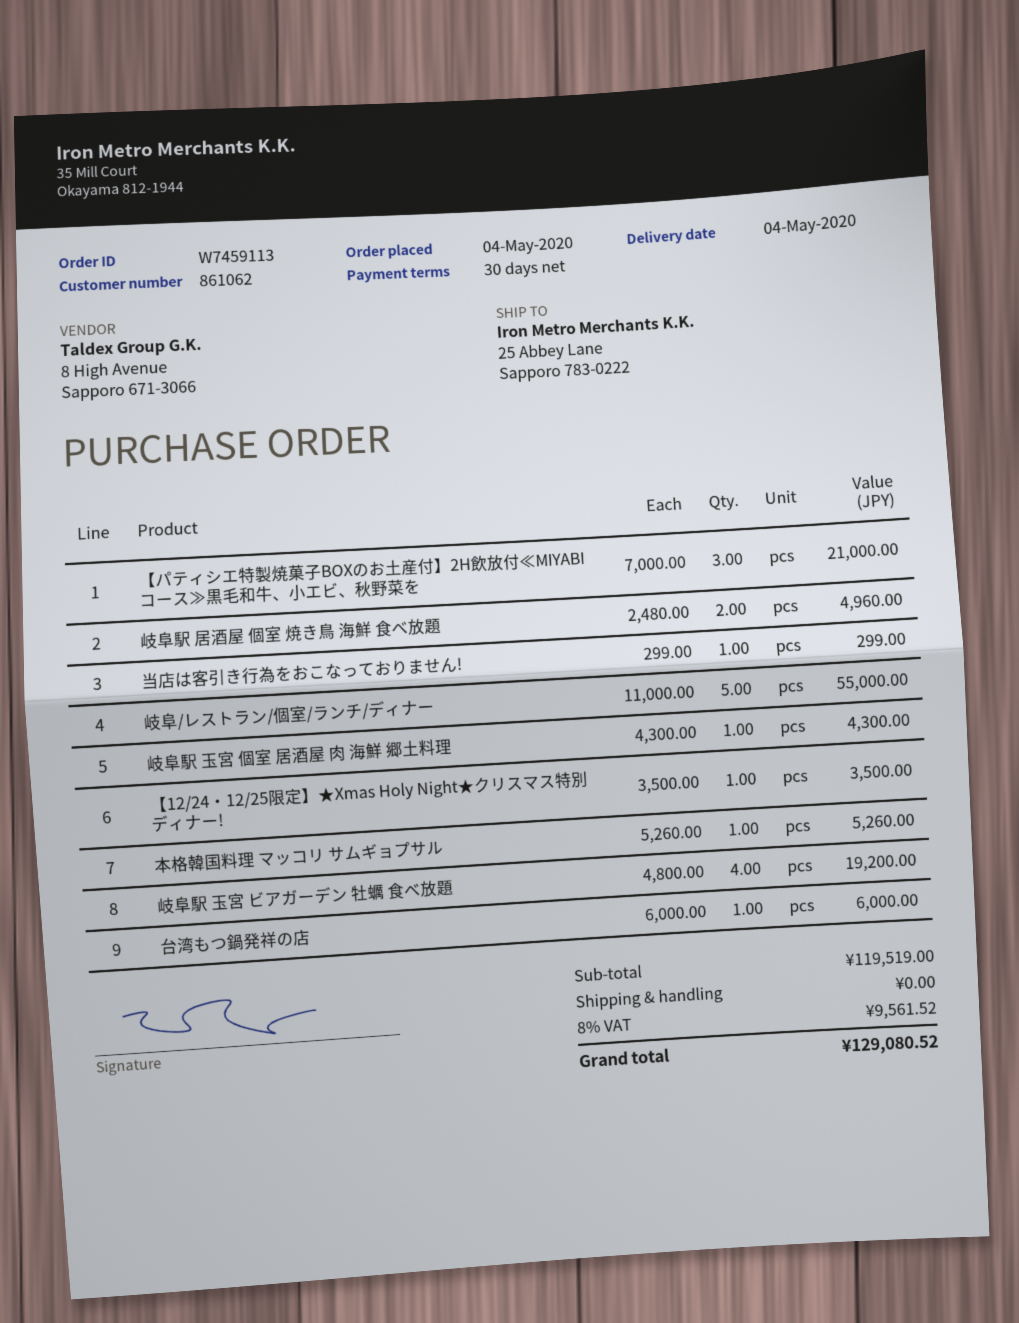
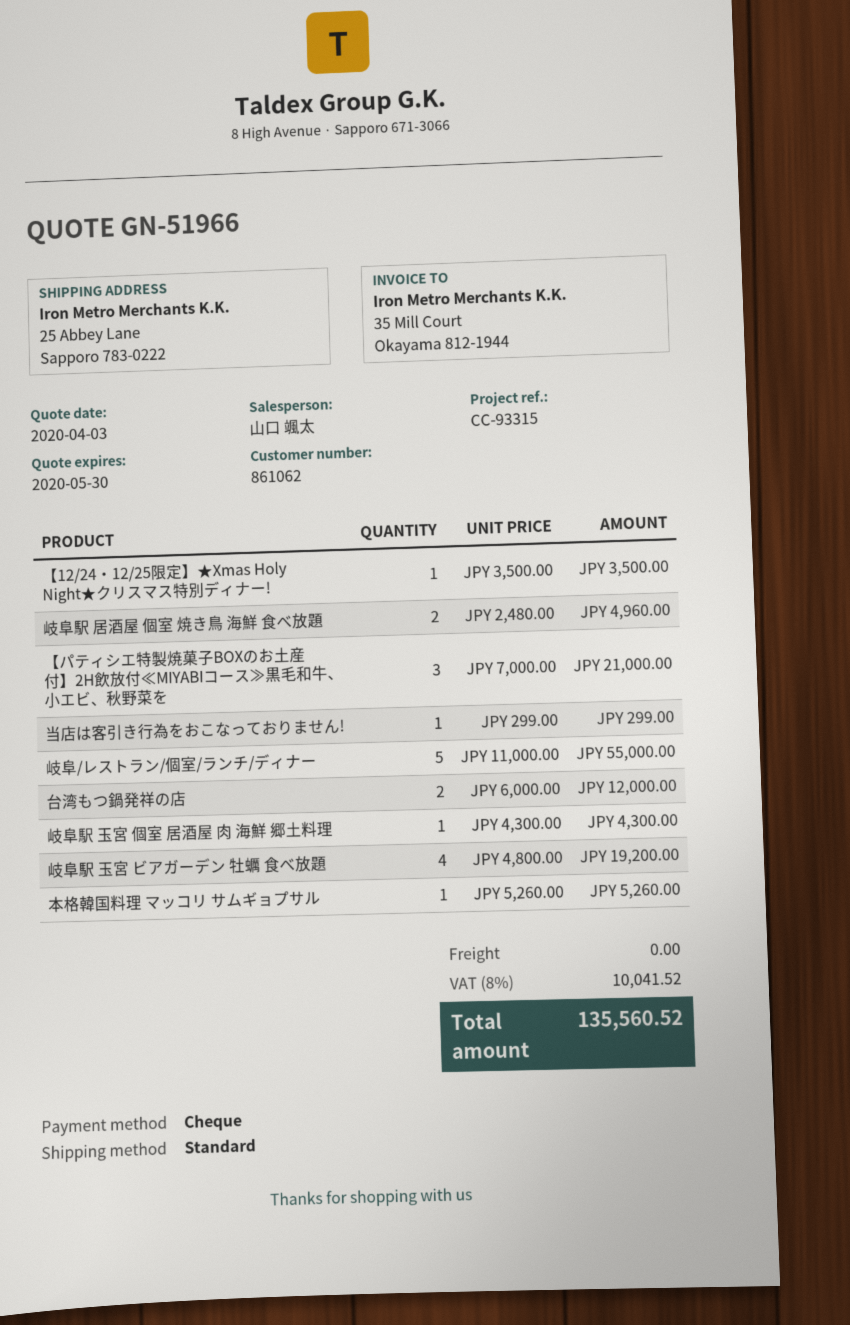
台湾もつ鍋発祥の店: 1 x 6000.00 = 6000.00 -> 2 x 6000.00 = 12000.00
tax: 8% = 9561.52 -> 8% = 10041.52
total: 129080.52 -> 135560.52

